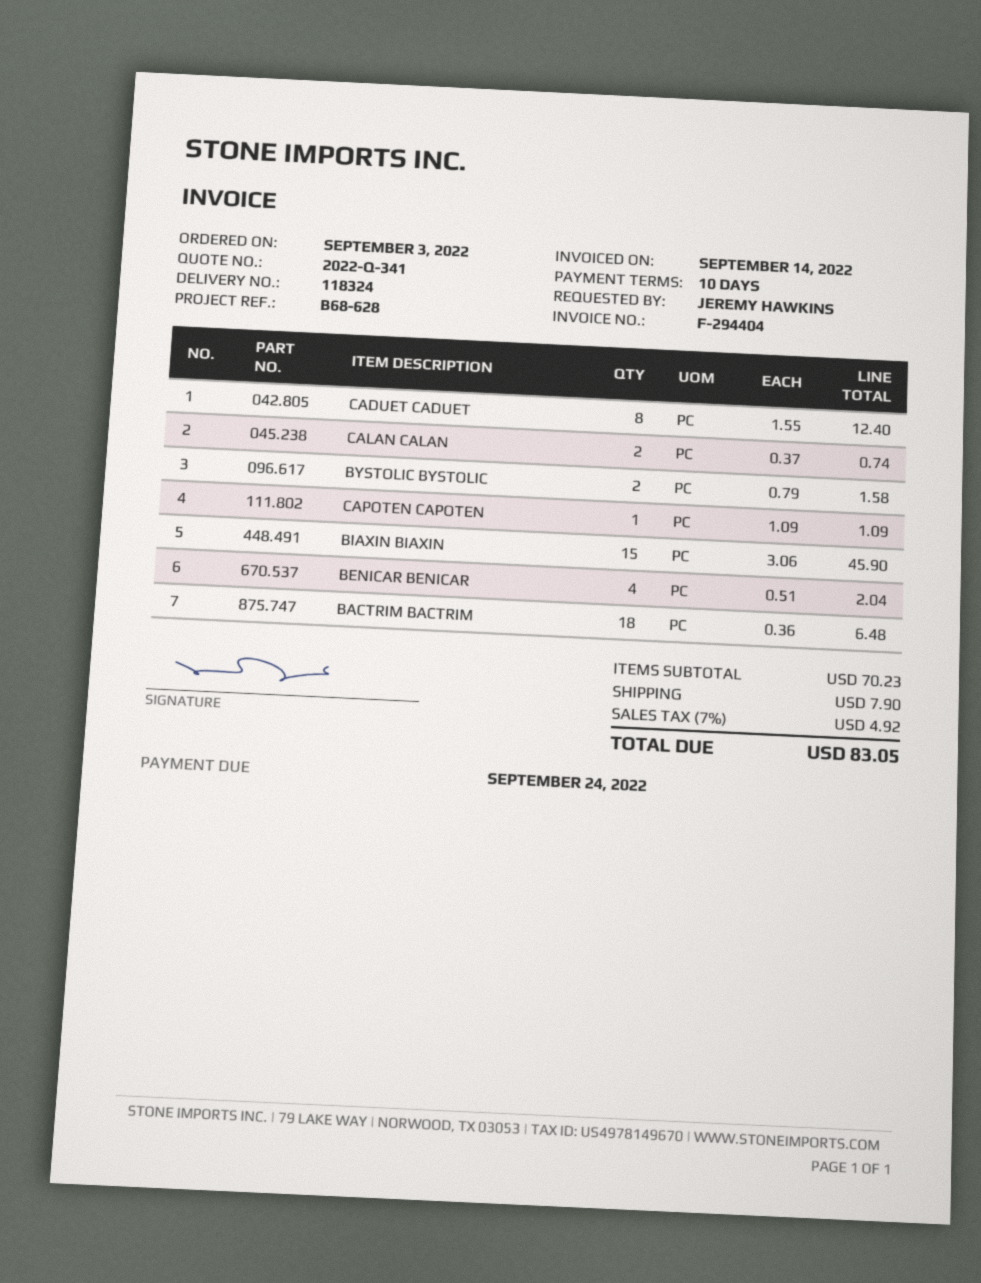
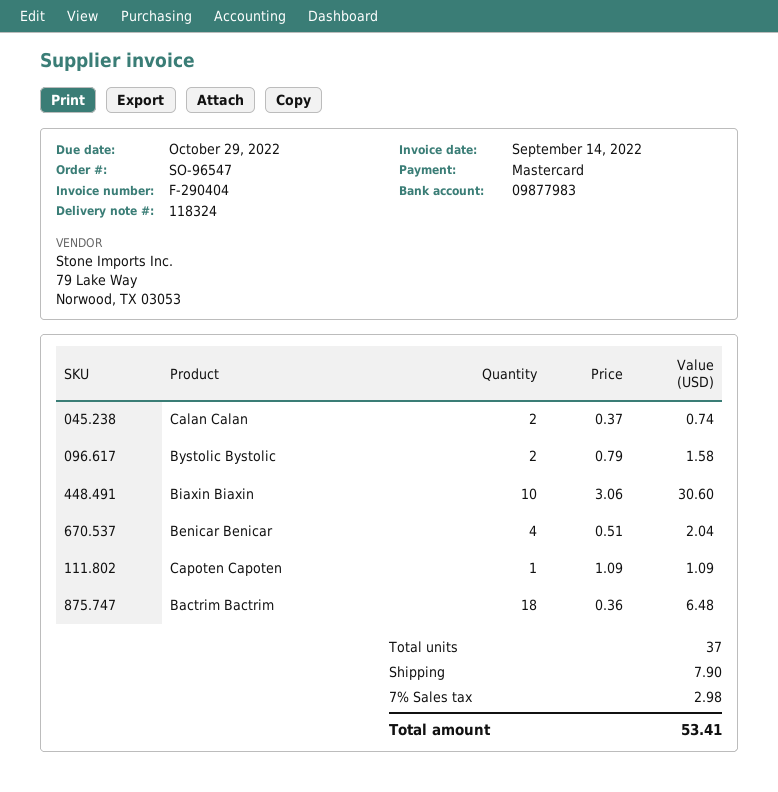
invoice number: F-294404 -> F-290404
due date: 2022-09-24 -> 2022-10-29
CADUET CADUET: 8 x 1.55 = 12.40 -> none
BIAXIN BIAXIN: 15 x 3.06 = 45.90 -> 10 x 3.06 = 30.60
tax: 7% = 4.92 -> 7% = 2.98
total: 83.05 -> 53.41

